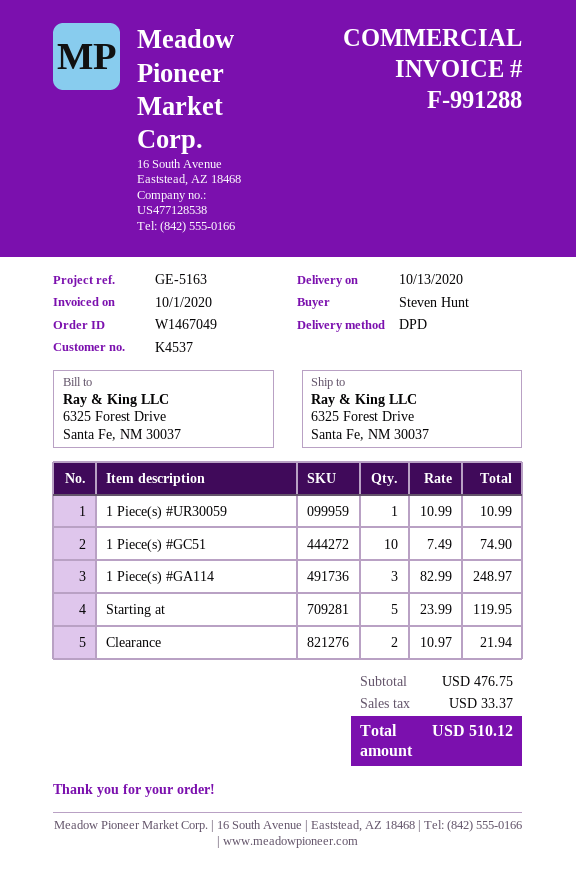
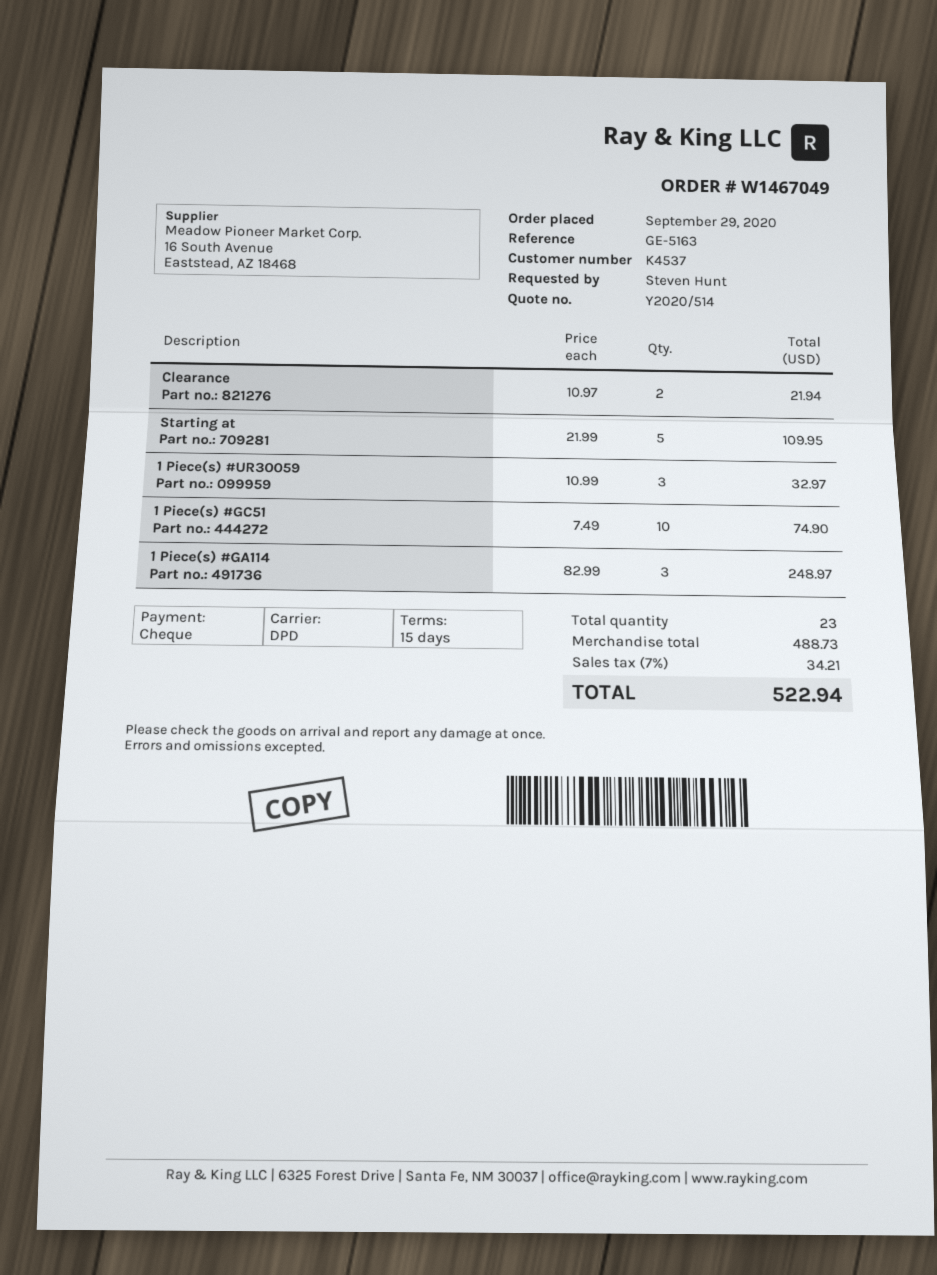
1 Piece(s) #UR30059: 1 x 10.99 = 10.99 -> 3 x 10.99 = 32.97
Starting at: 5 x 23.99 = 119.95 -> 5 x 21.99 = 109.95
subtotal: 476.75 -> 488.73
tax: 33.37 -> 34.21
total: 510.12 -> 522.94

